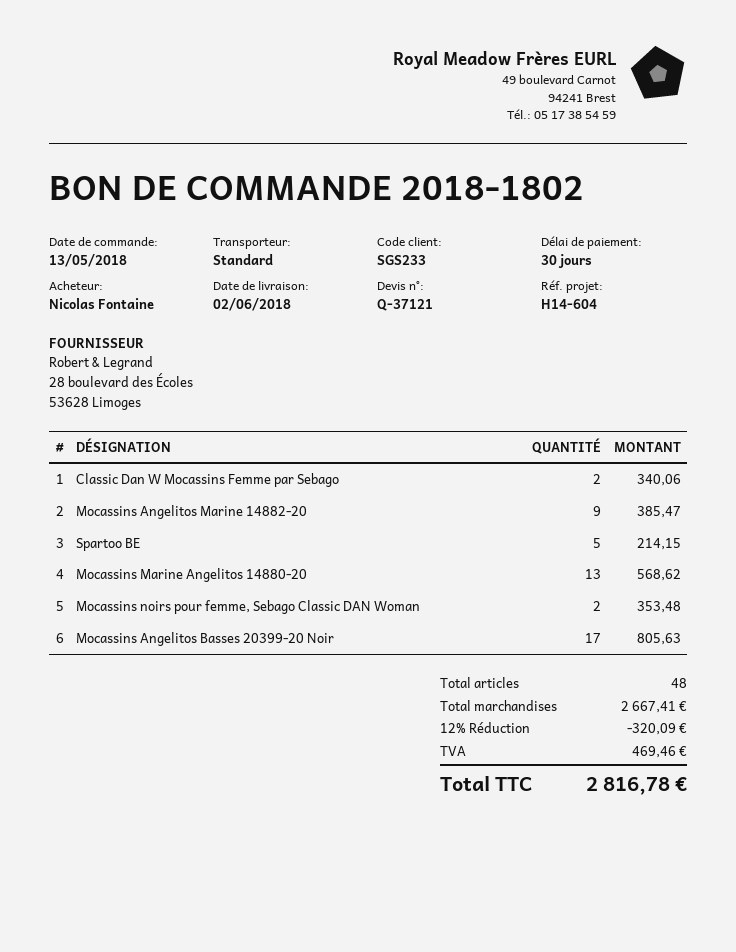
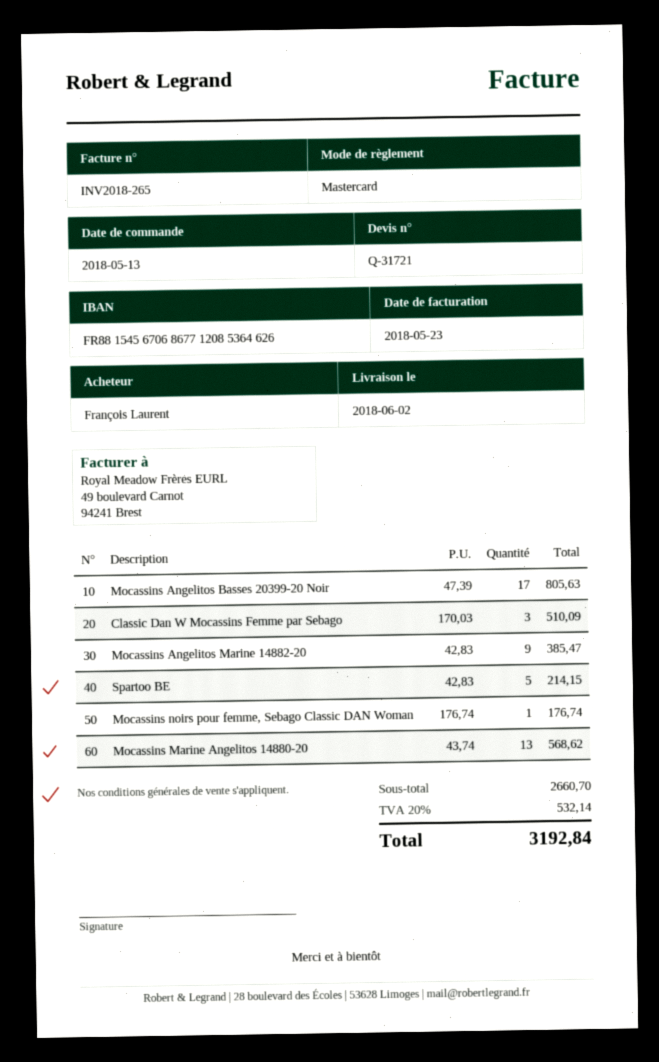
quote number: Q-37121 -> Q-31721
ordered by: Nicolas Fontaine -> François Laurent
Classic Dan W Mocassins Femme par Sebago: 2 for 340.06 -> 3 for 510.09
Mocassins noirs pour femme, Sebago Classic DAN Woman: 2 for 353.48 -> 1 for 176.74
subtotal: 2667.41 -> 2660.70
discount: 12% = 320.09 -> none
tax: 469.46 -> 532.14
total: 2816.78 -> 3192.84

